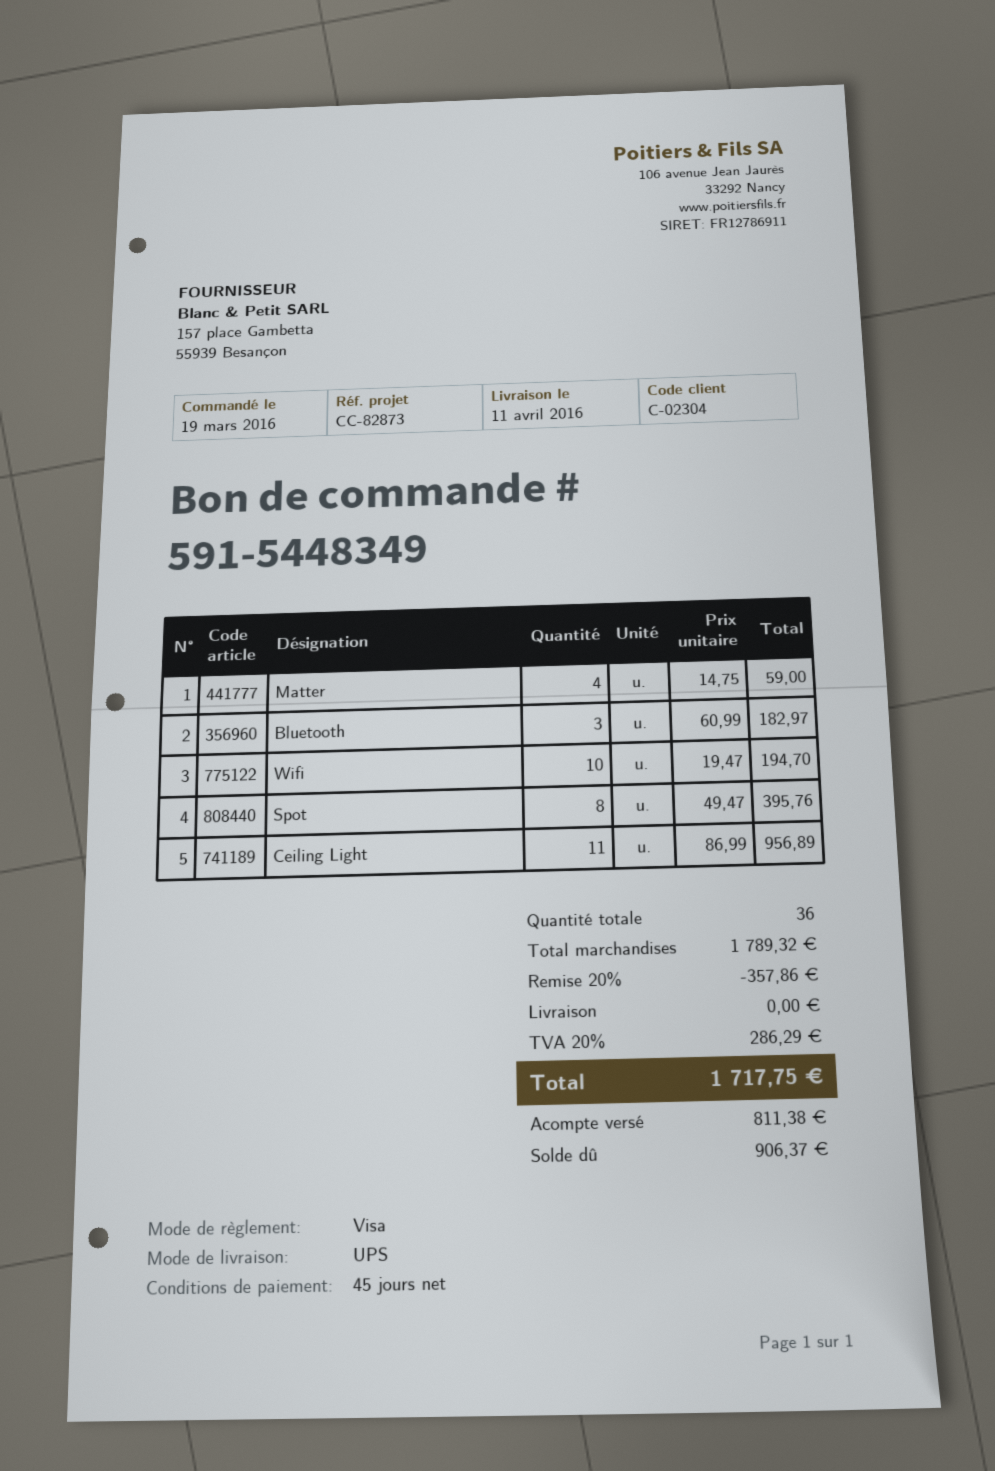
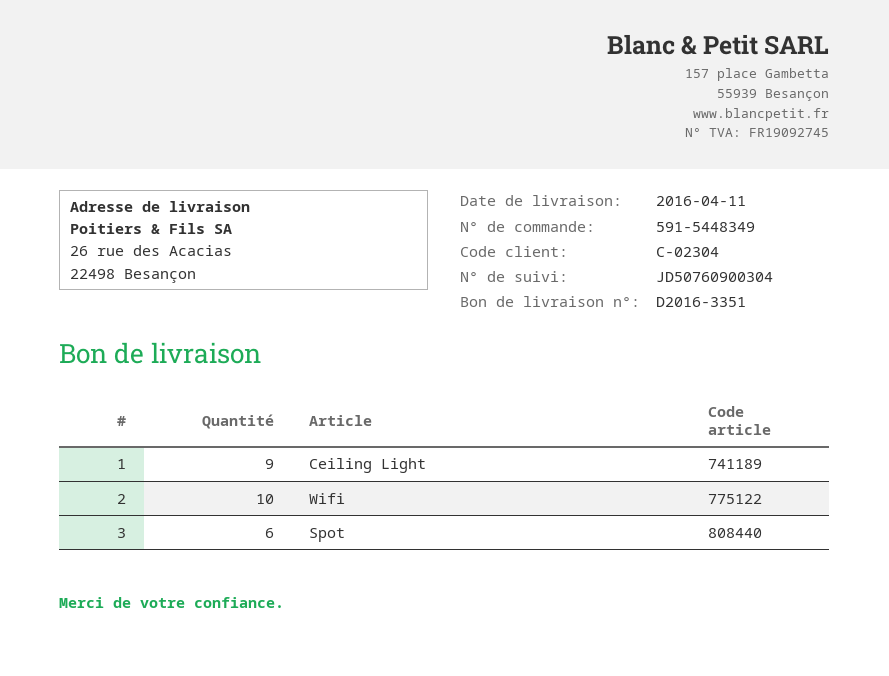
Matter: 4 -> none
Bluetooth: 3 -> none
Spot: 8 -> 6
Ceiling Light: 11 -> 9

